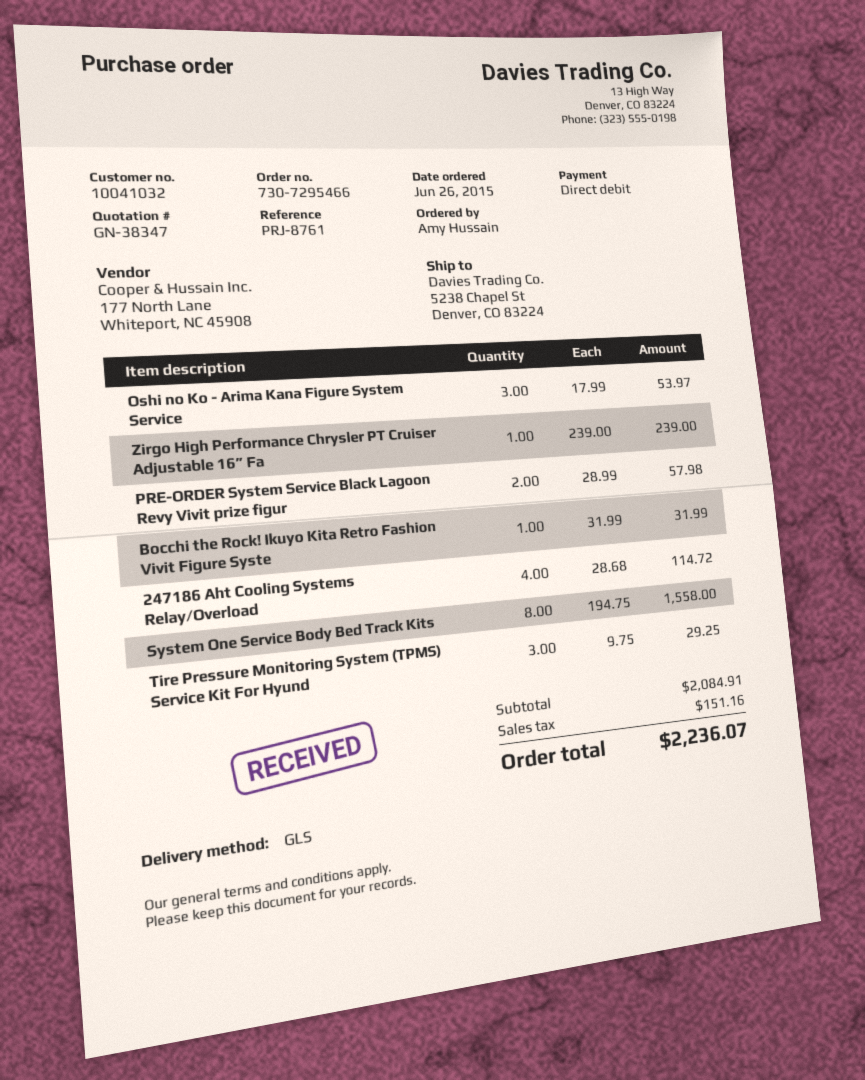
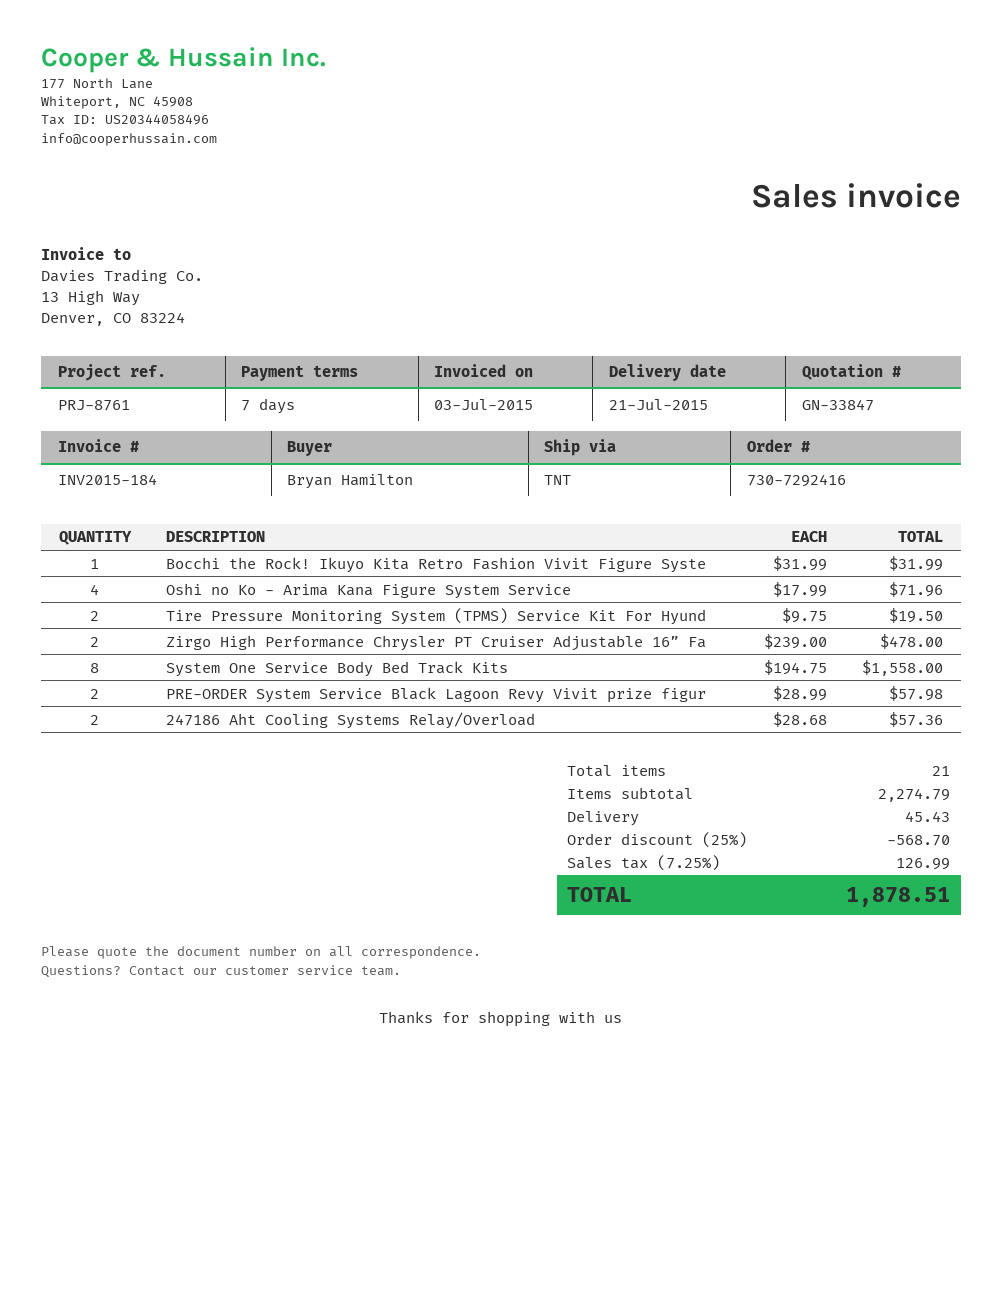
quote number: GN-38347 -> GN-33847
order number: 730-7295466 -> 730-7292416
ordered by: Amy Hussain -> Bryan Hamilton
shipping method: GLS -> TNT
Oshi no Ko - Arima Kana Figure System Service: 3 x 17.99 = 53.97 -> 4 x 17.99 = 71.96
Zirgo High Performance Chrysler PT Cruiser Adjustable 16” Fa: 1 x 239.00 = 239.00 -> 2 x 239.00 = 478.00
247186 Aht Cooling Systems Relay/Overload: 4 x 28.68 = 114.72 -> 2 x 28.68 = 57.36
Tire Pressure Monitoring System (TPMS) Service Kit For Hyund: 3 x 9.75 = 29.25 -> 2 x 9.75 = 19.50
subtotal: 2084.91 -> 2274.79
discount: none -> 25% = 568.70
shipping: none -> 45.43
tax: 151.16 -> 126.99
total: 2236.07 -> 1878.51

